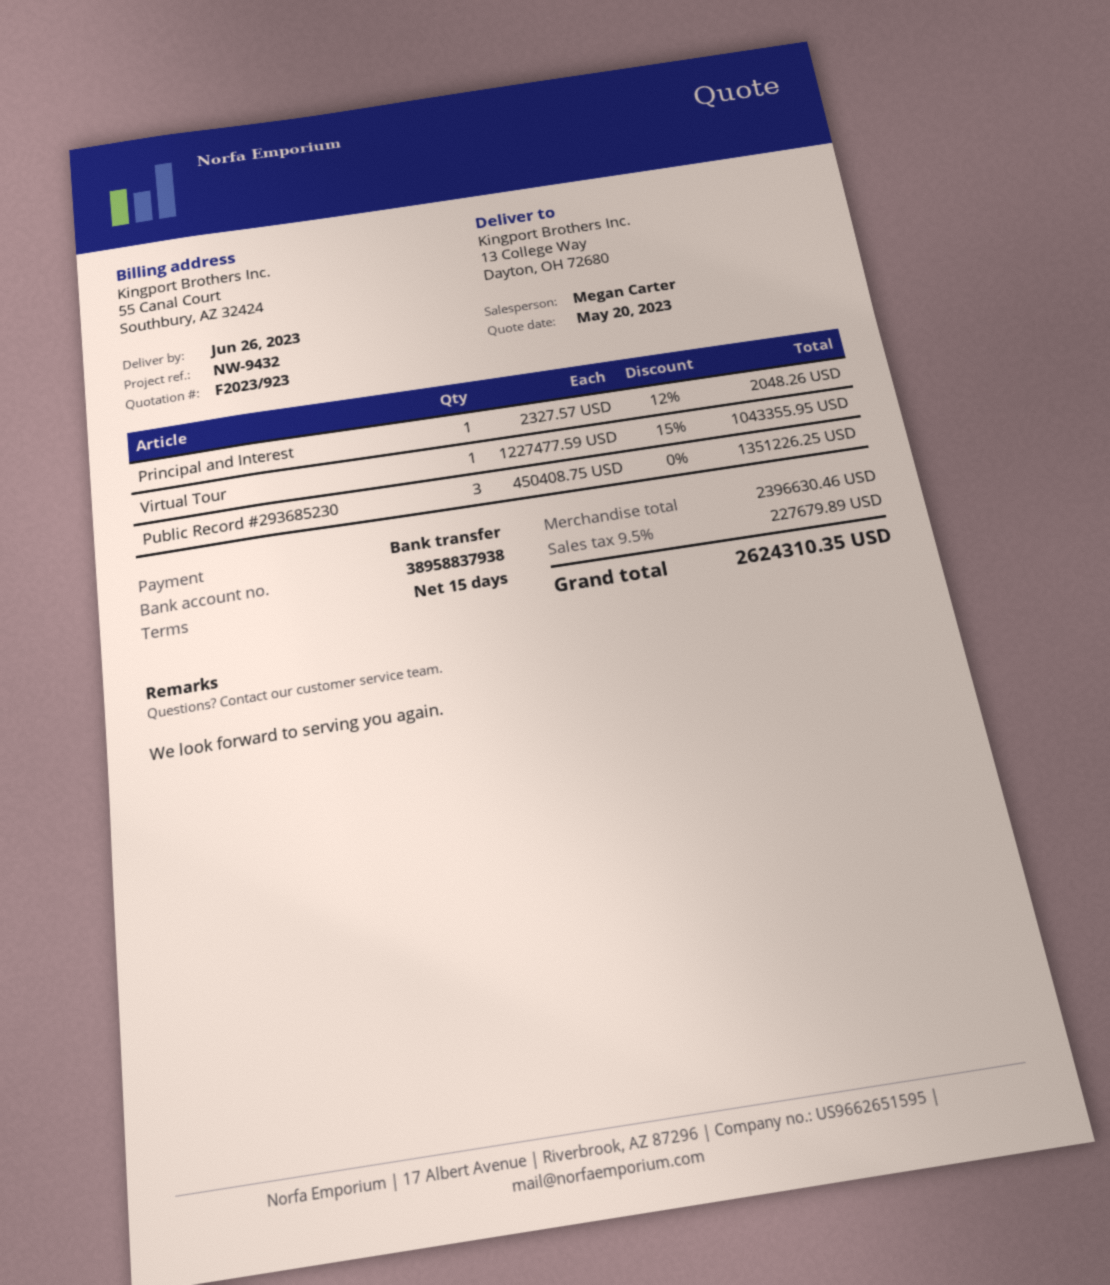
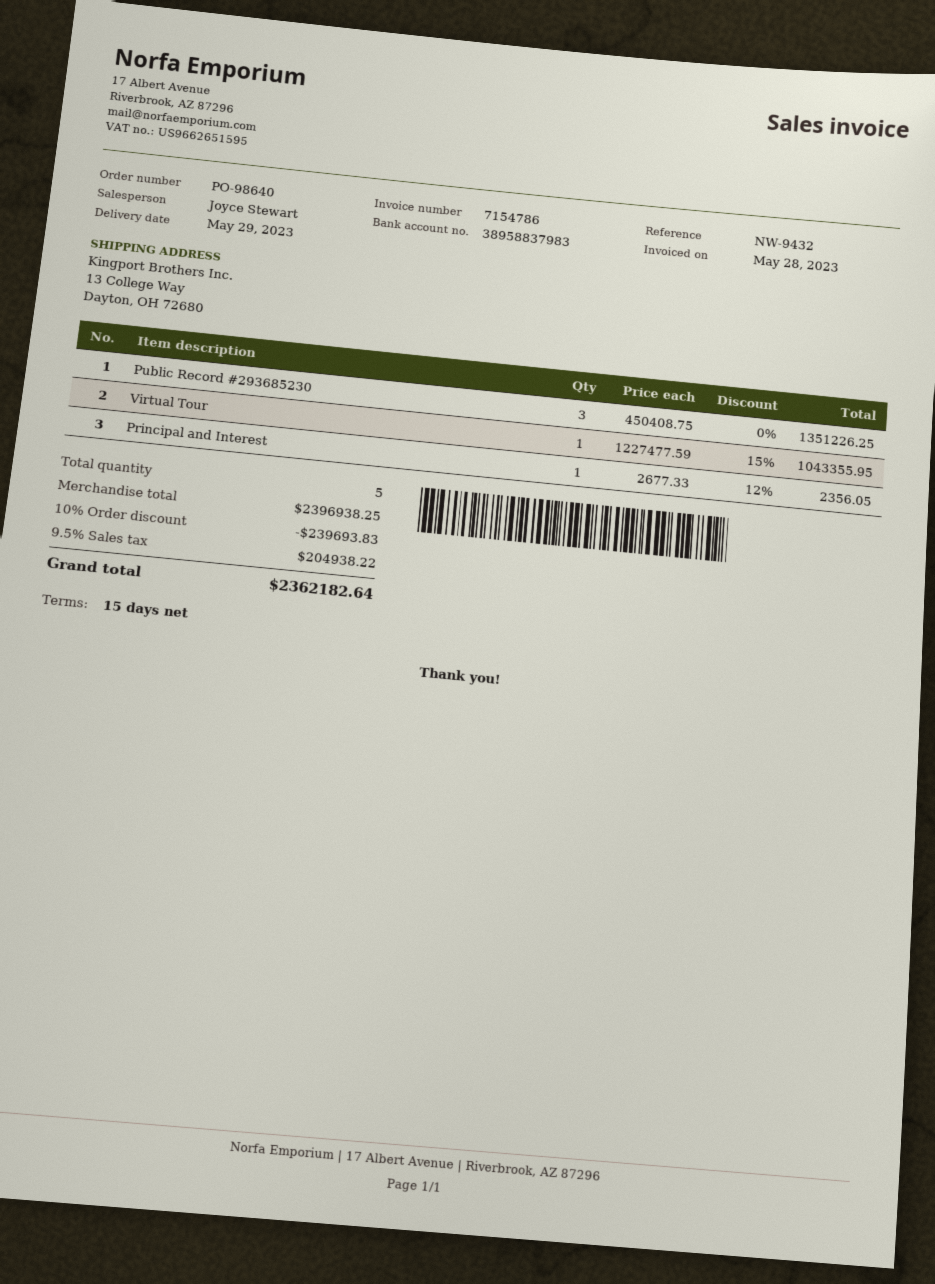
delivery date: 2023-06-26 -> 2023-05-29
sales rep: Megan Carter -> Joyce Stewart
bank account: 38958837938 -> 38958837983
Principal and Interest: 1 x 2327.57 - 12% = 2048.26 -> 1 x 2677.33 - 12% = 2356.05
subtotal: 2396630.46 -> 2396938.25
discount: none -> 10% = 239693.83
tax: 9.5% = 227679.89 -> 9.5% = 204938.22
total: 2624310.35 -> 2362182.64

